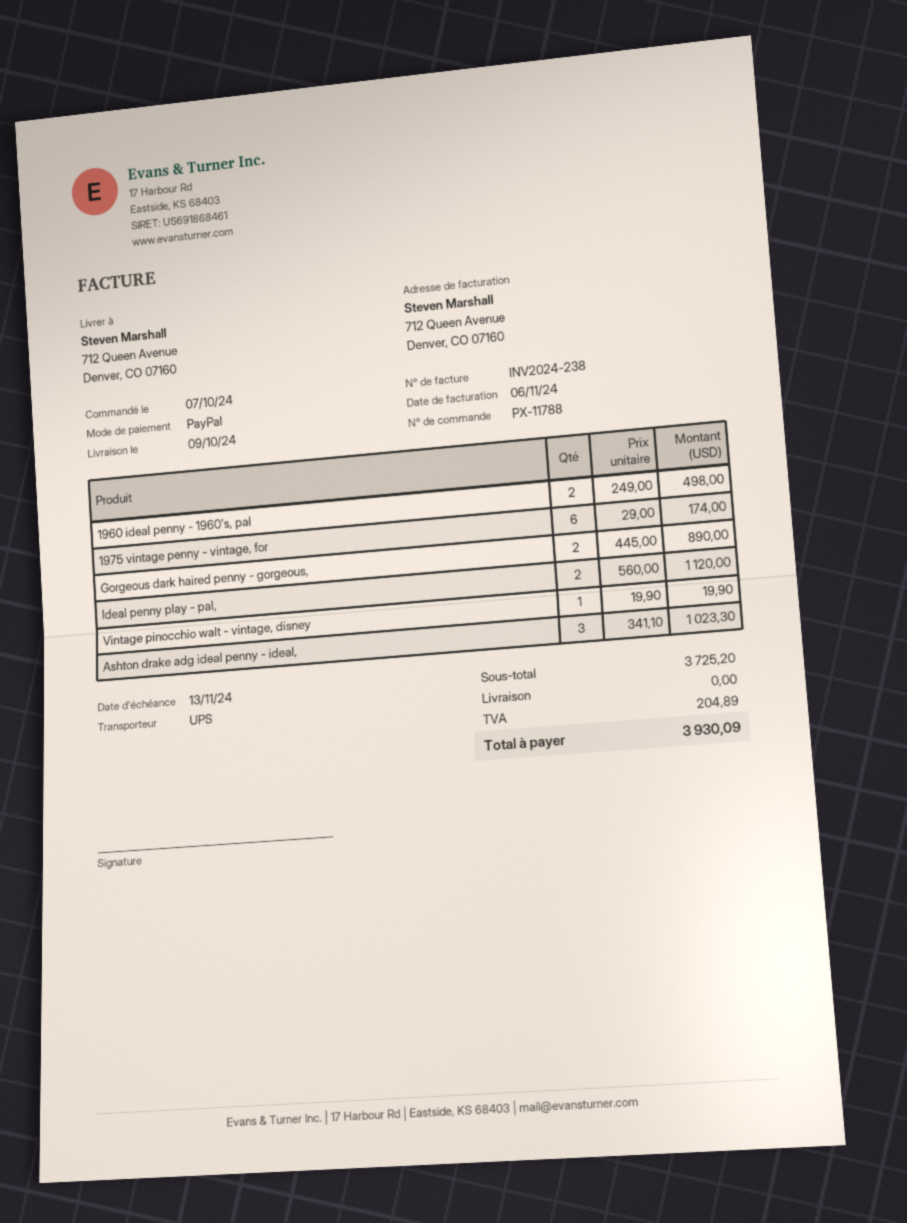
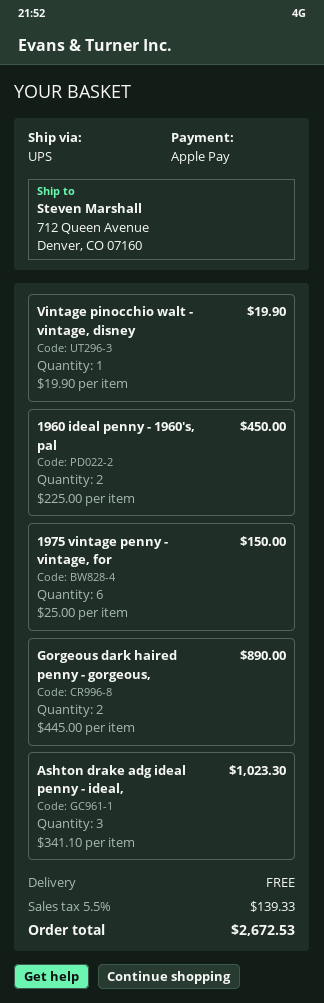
payment method: PayPal -> Apple Pay
1960 ideal penny - 1960's, pal: 2 x 249.00 = 498.00 -> 2 x 225.00 = 450.00
1975 vintage penny - vintage, for: 6 x 29.00 = 174.00 -> 6 x 25.00 = 150.00
Ideal penny play - pal,: 2 x 560.00 = 1120.00 -> none
tax: 204.89 -> 139.33
total: 3930.09 -> 2672.53

